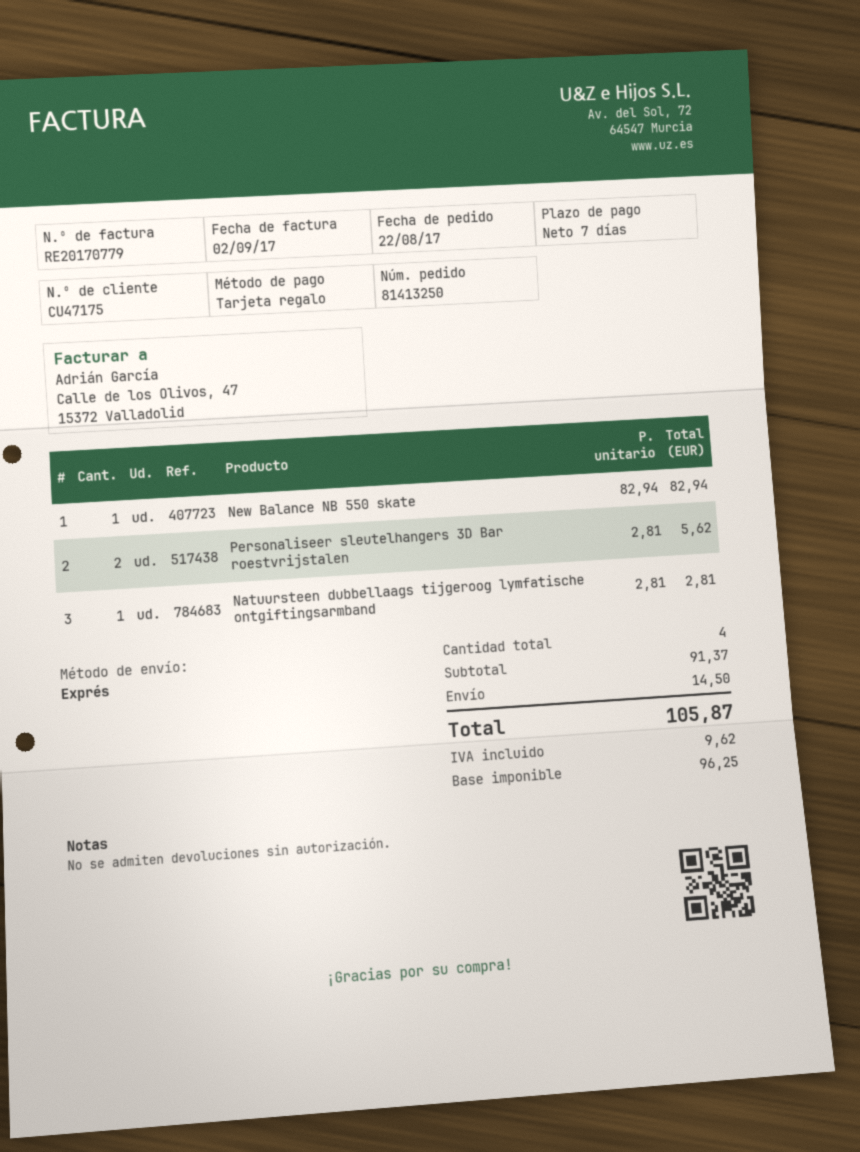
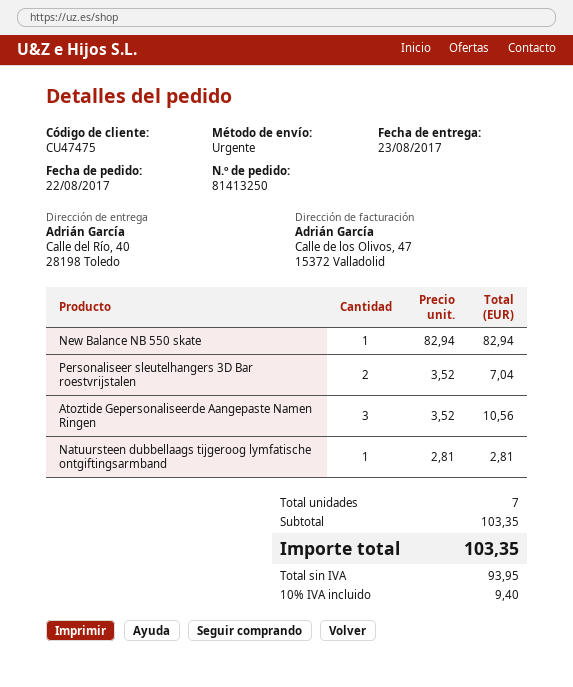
customer number: CU47175 -> CU47475
Personaliseer sleutelhangers 3D Bar roestvrijstalen: 2 x 2.81 = 5.62 -> 2 x 3.52 = 7.04
Atoztide Gepersonaliseerde Aangepaste Namen Ringen: none -> 3 x 3.52 = 10.56
total quantity: 4 -> 7
subtotal: 91.37 -> 103.35
shipping: 14.50 -> none
net: 96.25 -> 93.95
tax: 9.62 -> 9.40
total: 105.87 -> 103.35

